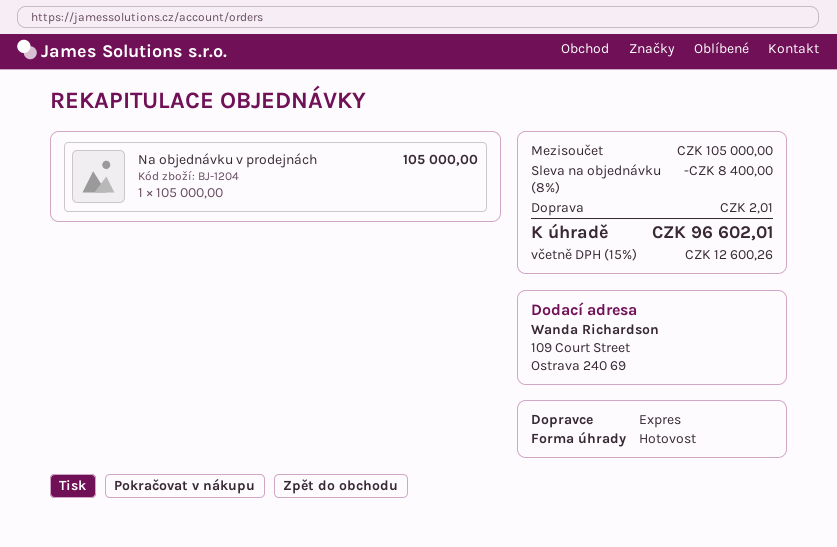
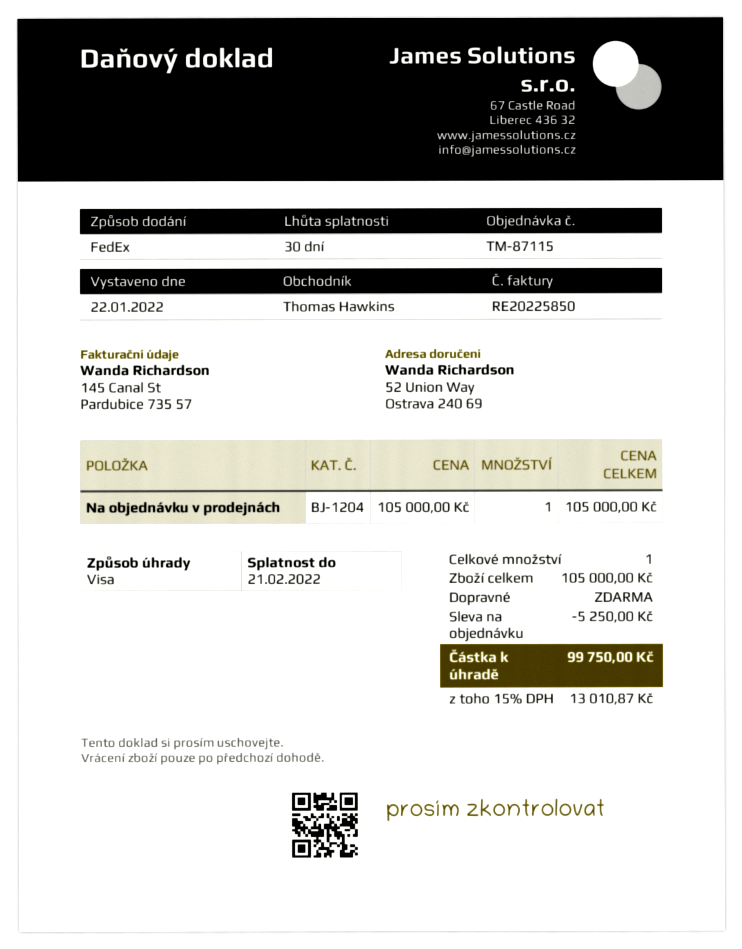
payment method: cash -> Visa
shipping method: express -> FedEx
ship to: 109 Court Street, Ostrava 240 69 -> 52 Union Way, Ostrava 240 69
discount: 8400.00 -> 5250.00
shipping: 2.01 -> 0.00
tax: 15% = 12600.26 -> 15% = 13010.87
total: 96602.01 -> 99750.00

